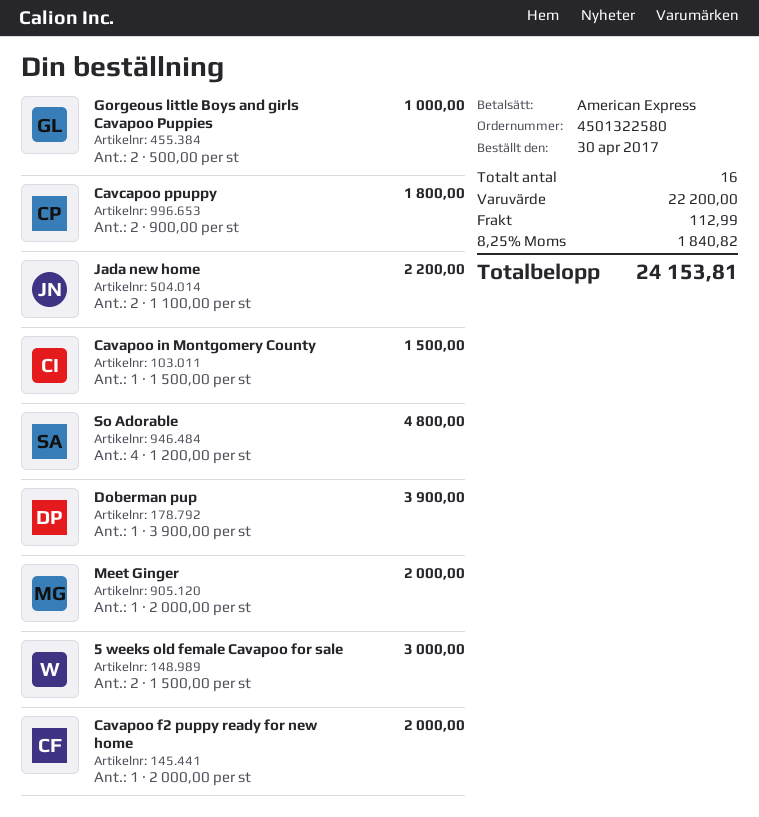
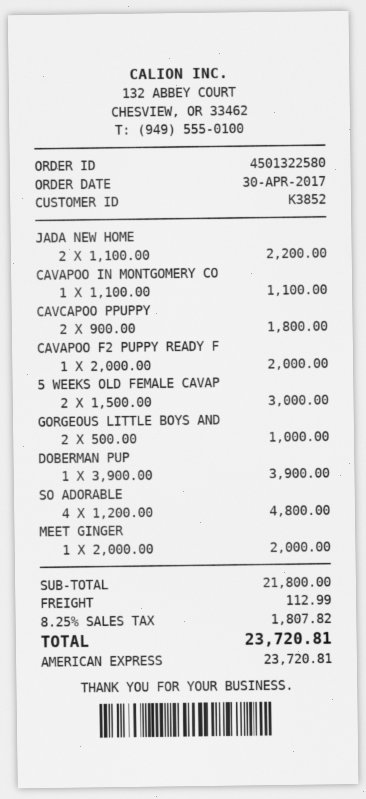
Cavapoo in Montgomery County: 1 x 1500.00 = 1500.00 -> 1 x 1100.00 = 1100.00
subtotal: 22200.00 -> 21800.00
tax: 8.25% = 1840.82 -> 8.25% = 1807.82
total: 24153.81 -> 23720.81

